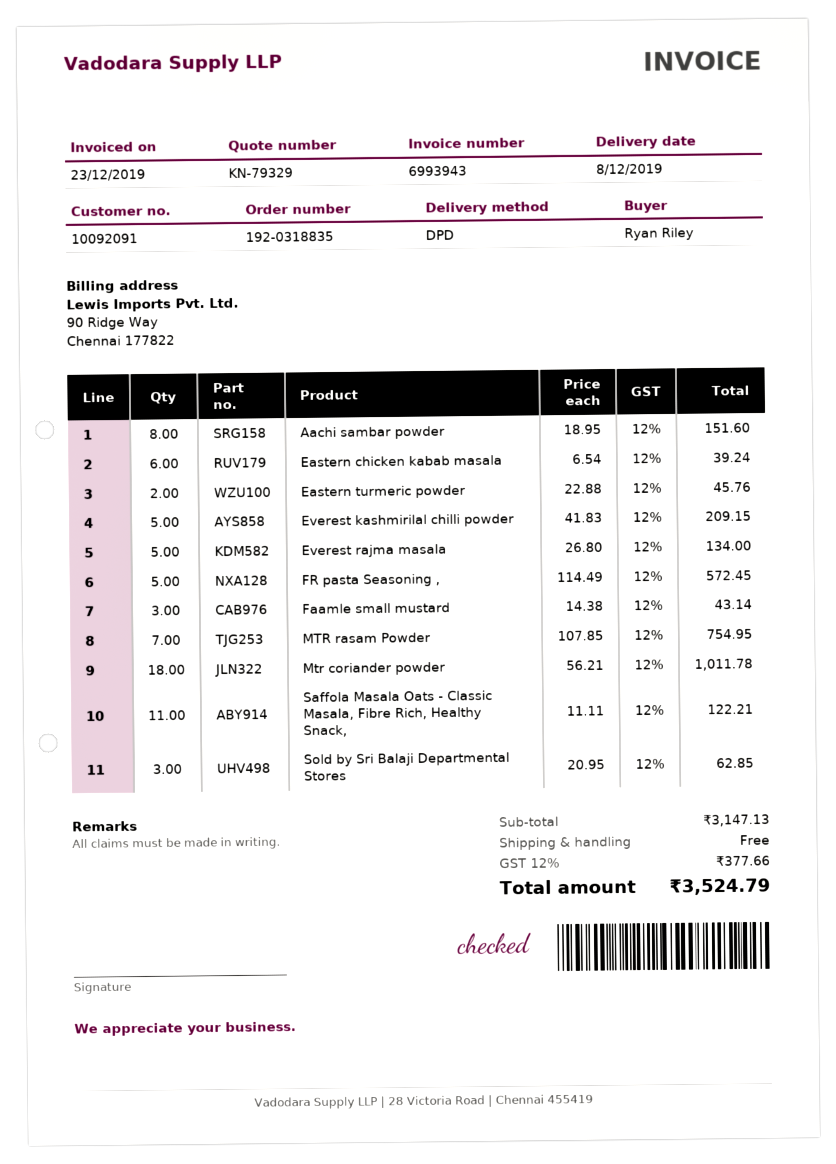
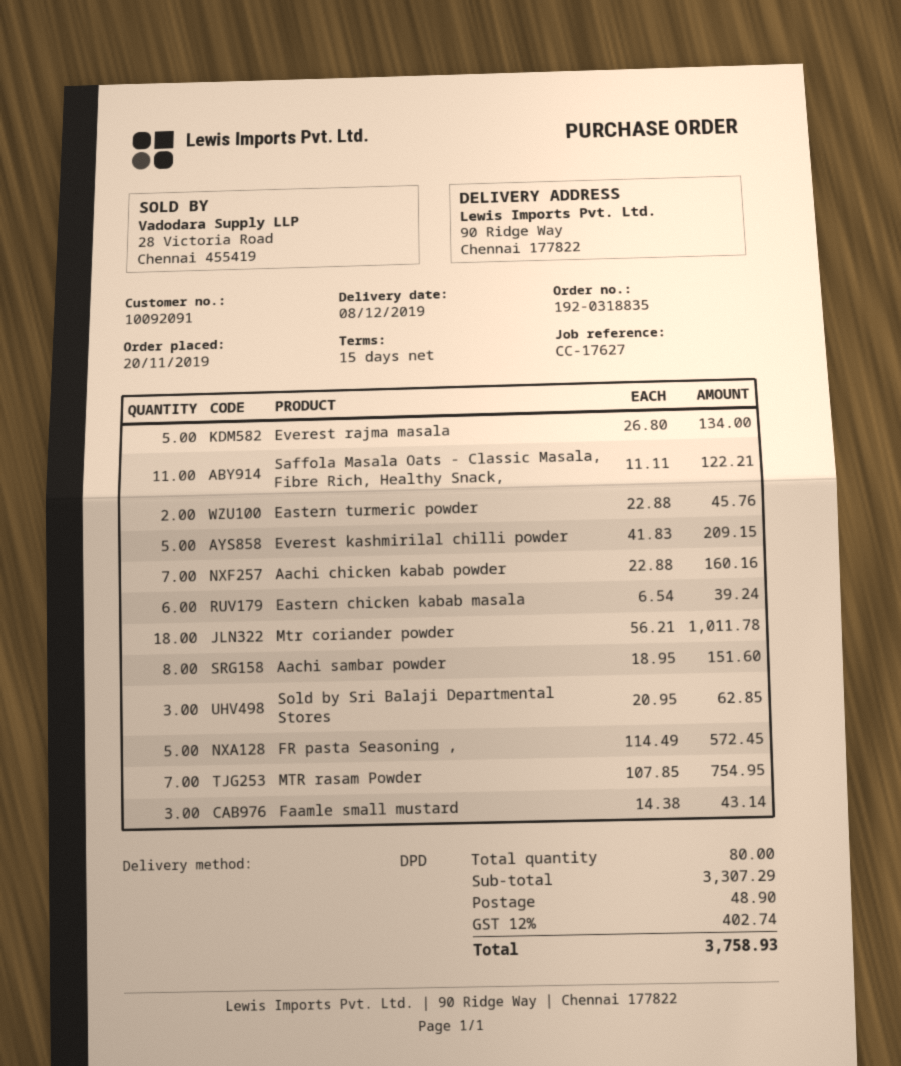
Aachi chicken kabab powder: none -> 7 x 22.88 = 160.16
subtotal: 3147.13 -> 3307.29
shipping: 0.00 -> 48.90
tax: 12% = 377.66 -> 12% = 402.74
total: 3524.79 -> 3758.93

